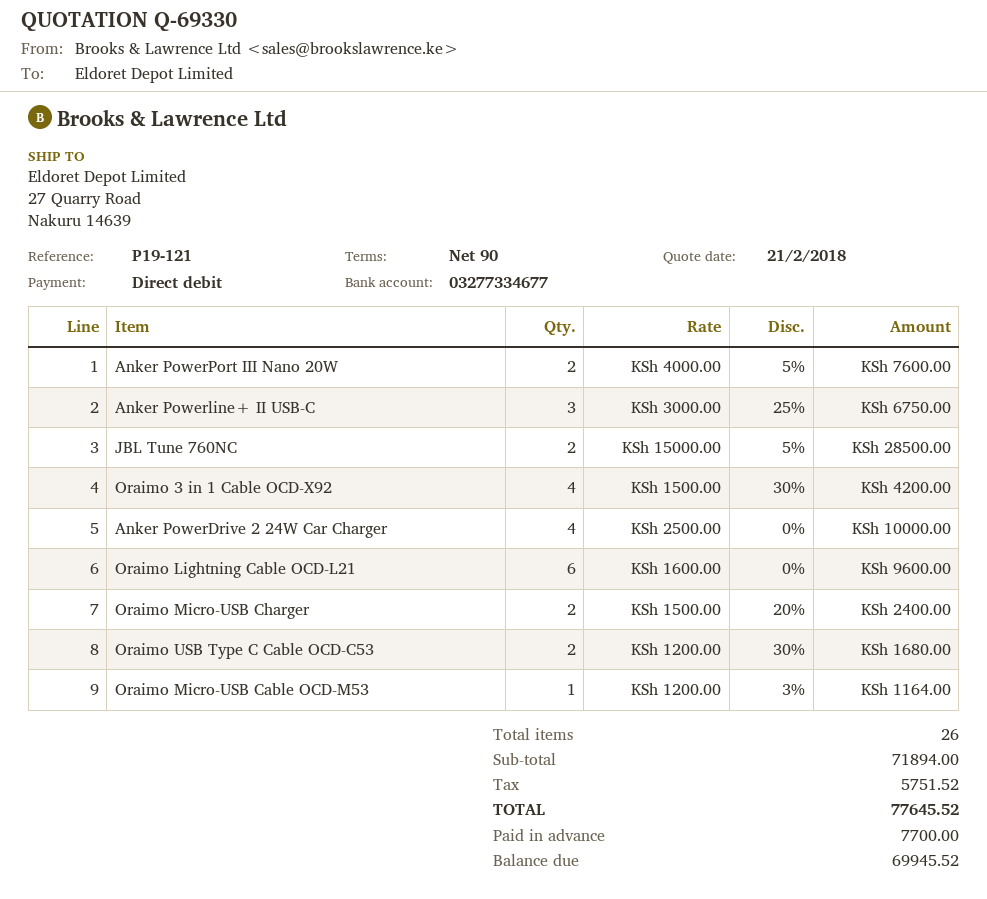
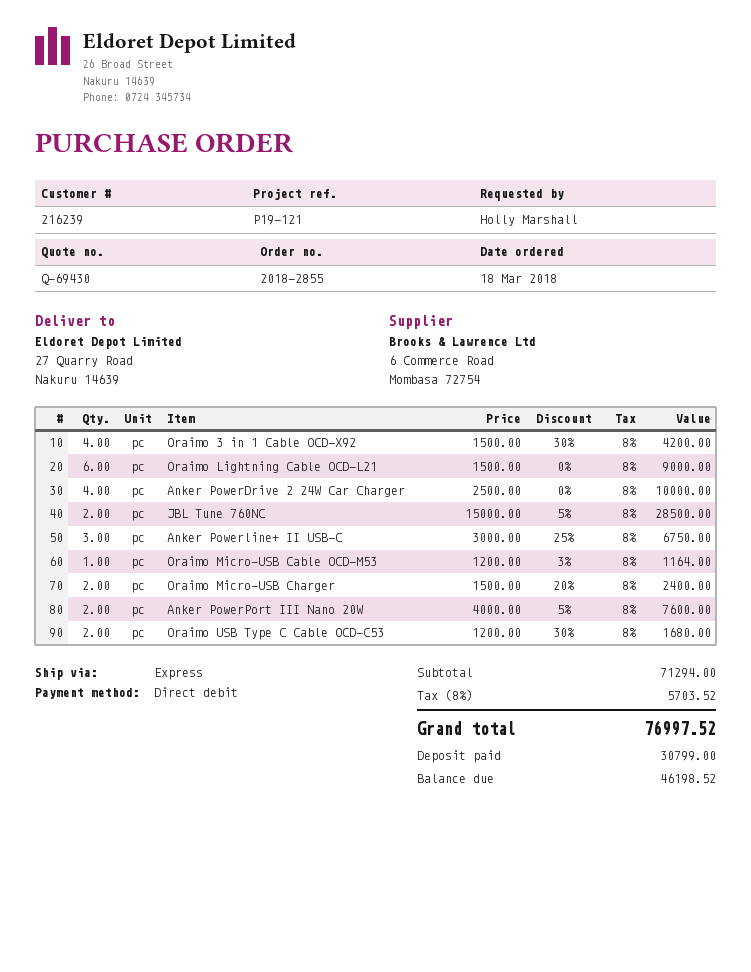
quote number: Q-69330 -> Q-69430
Oraimo Lightning Cable OCD-L21: 6 x 1600.00 = 9600.00 -> 6 x 1500.00 = 9000.00
subtotal: 71894.00 -> 71294.00
tax: 5751.52 -> 5703.52
total: 77645.52 -> 76997.52
deposit: 7700.00 -> 30799.00
balance: 69945.52 -> 46198.52

